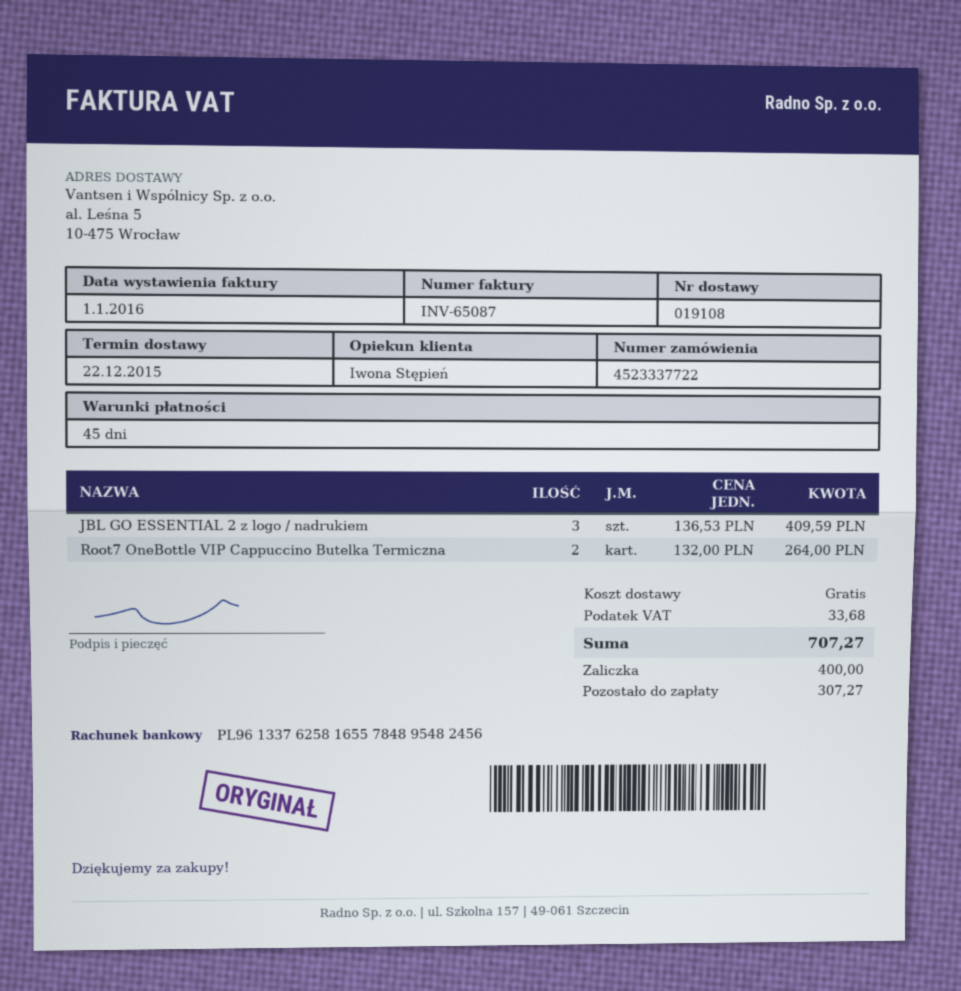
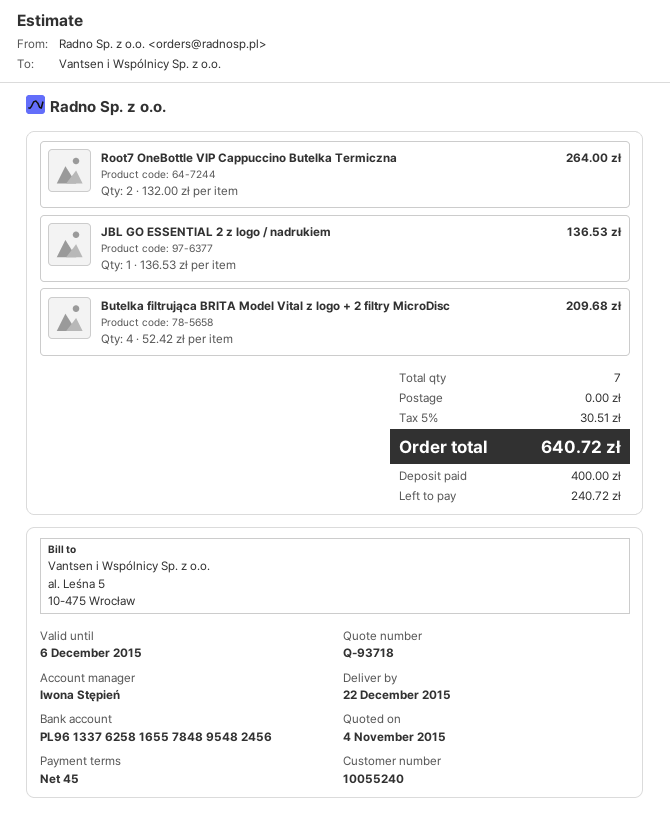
JBL GO ESSENTIAL 2 z logo / nadrukiem: 3 x 136.53 = 409.59 -> 1 x 136.53 = 136.53
Butelka filtrująca BRITA Model Vital z logo + 2 filtry MicroDisc: none -> 4 x 52.42 = 209.68
tax: 33.68 -> 30.51
total: 707.27 -> 640.72
balance: 307.27 -> 240.72

